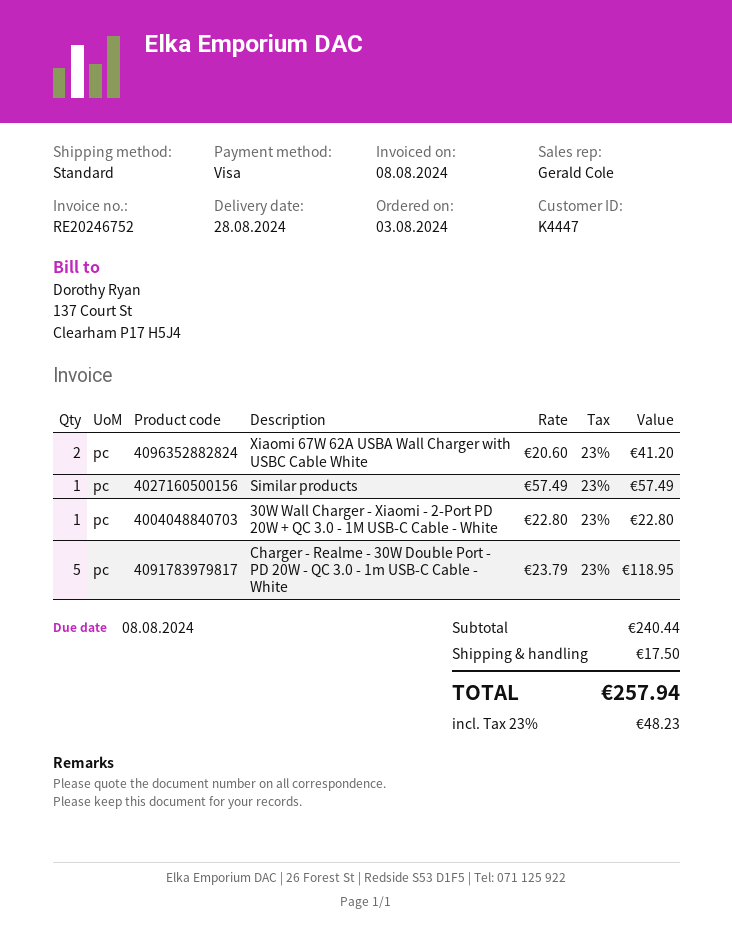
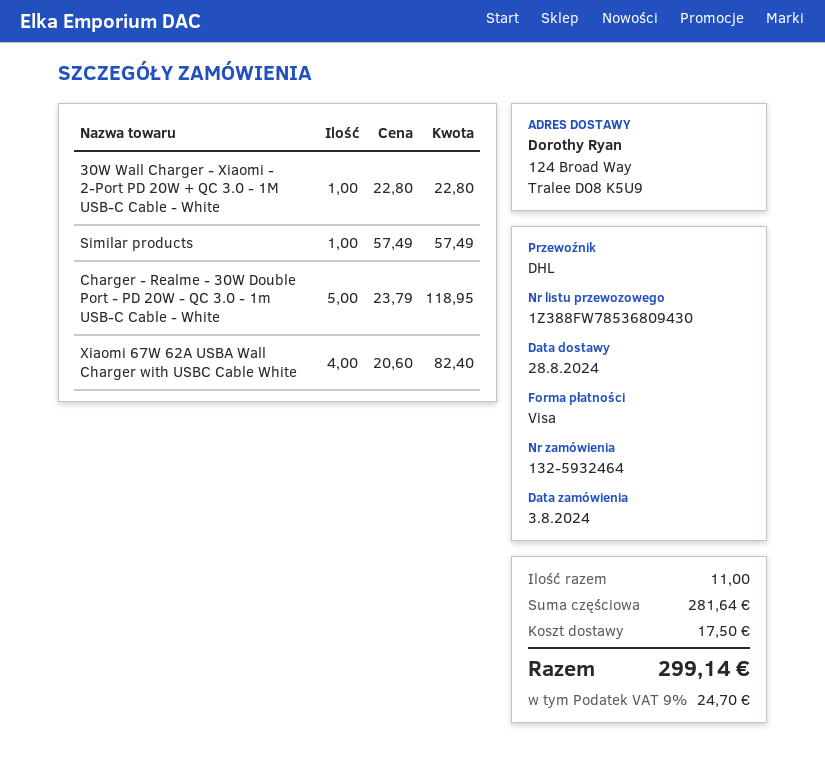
shipping method: standard -> DHL
Xiaomi 67W 62A USBA Wall Charger with USBC Cable White: 2 x 20.60 = 41.20 -> 4 x 20.60 = 82.40
subtotal: 240.44 -> 281.64
tax: 23% = 48.23 -> 9% = 24.70
total: 257.94 -> 299.14

